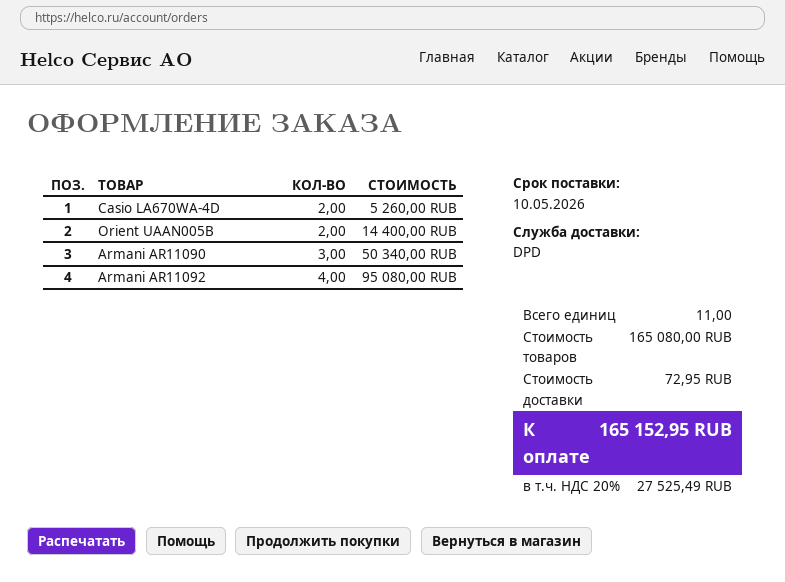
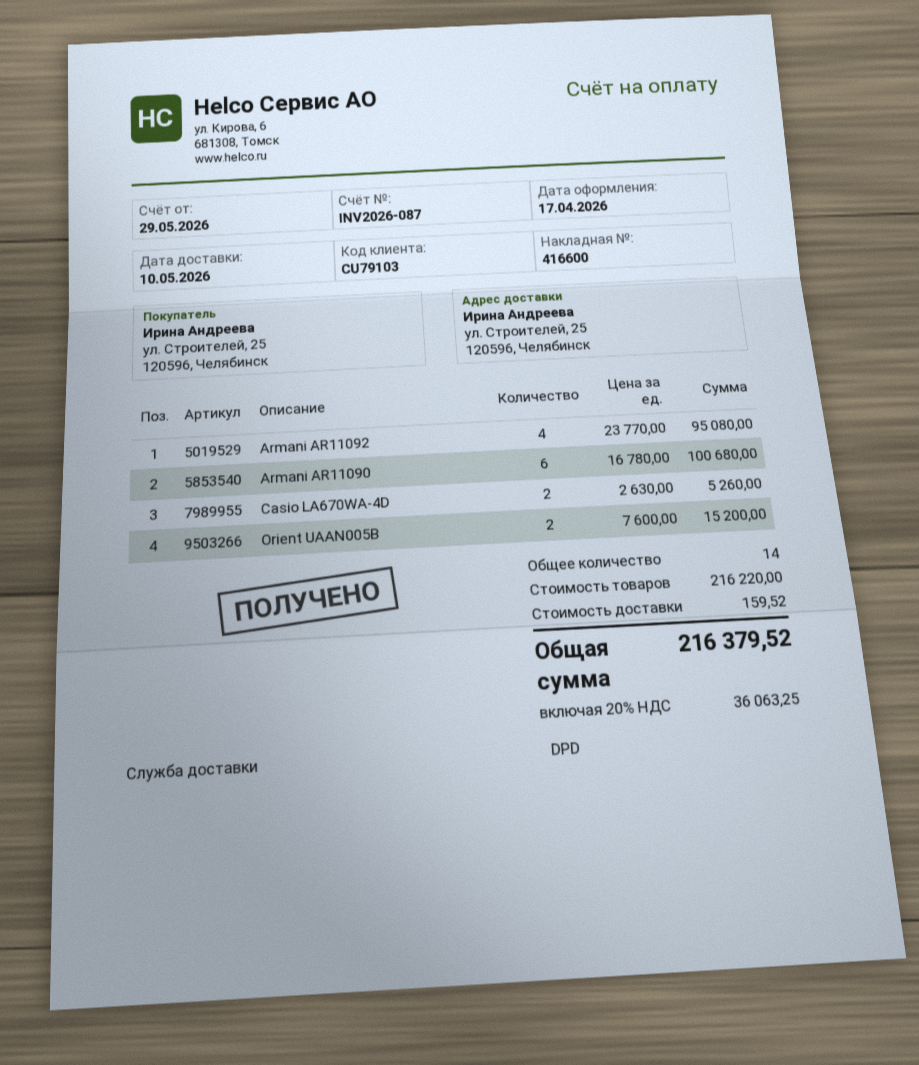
Orient UAAN005B: 2 for 14400.00 -> 2 for 15200.00
Armani AR11090: 3 for 50340.00 -> 6 for 100680.00
total quantity: 11 -> 14
subtotal: 165080.00 -> 216220.00
shipping: 72.95 -> 159.52
tax: 20% = 27525.49 -> 20% = 36063.25
total: 165152.95 -> 216379.52

